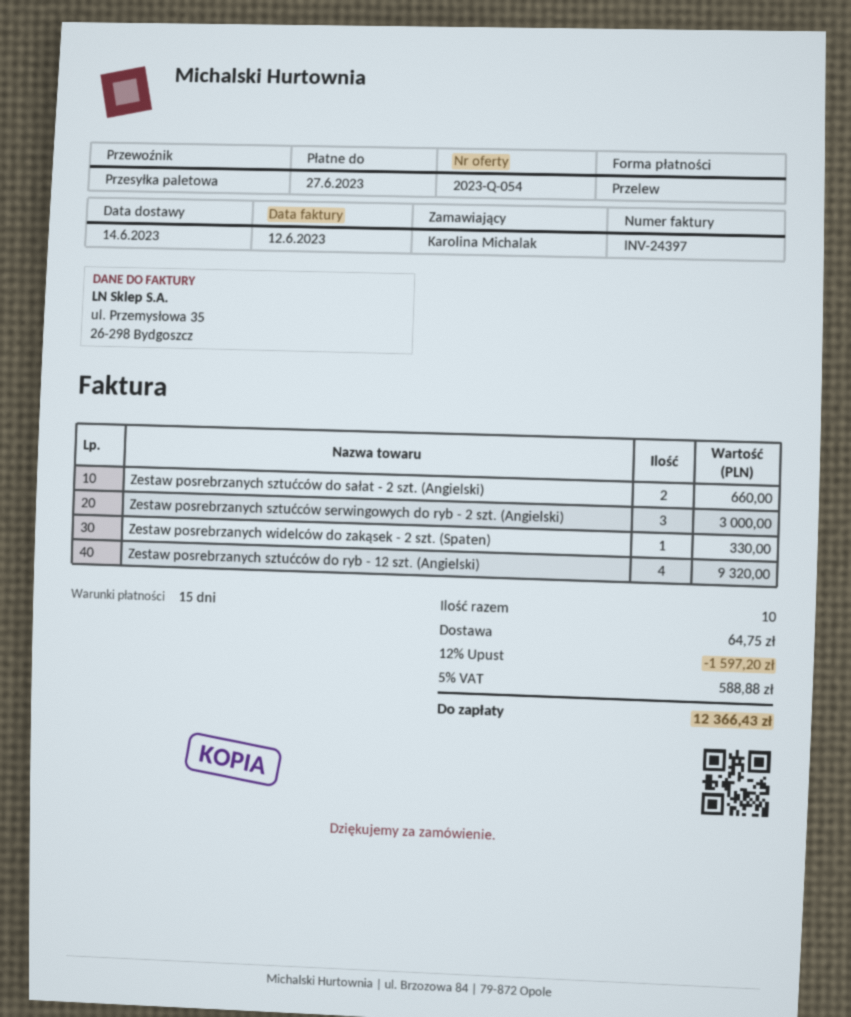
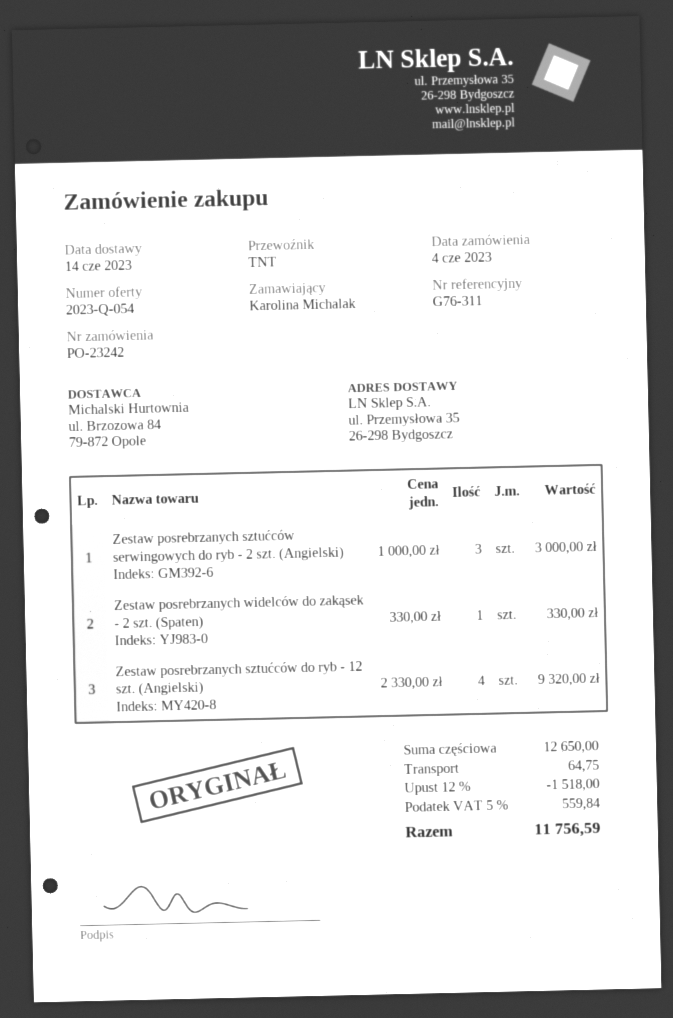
shipping method: pallet freight -> TNT
Zestaw posrebrzanych sztućców do sałat - 2 szt. (Angielski): 2 for 660.00 -> none
discount: 12% = 1597.20 -> 12% = 1518.00
tax: 5% = 588.88 -> 5% = 559.84
total: 12366.43 -> 11756.59

